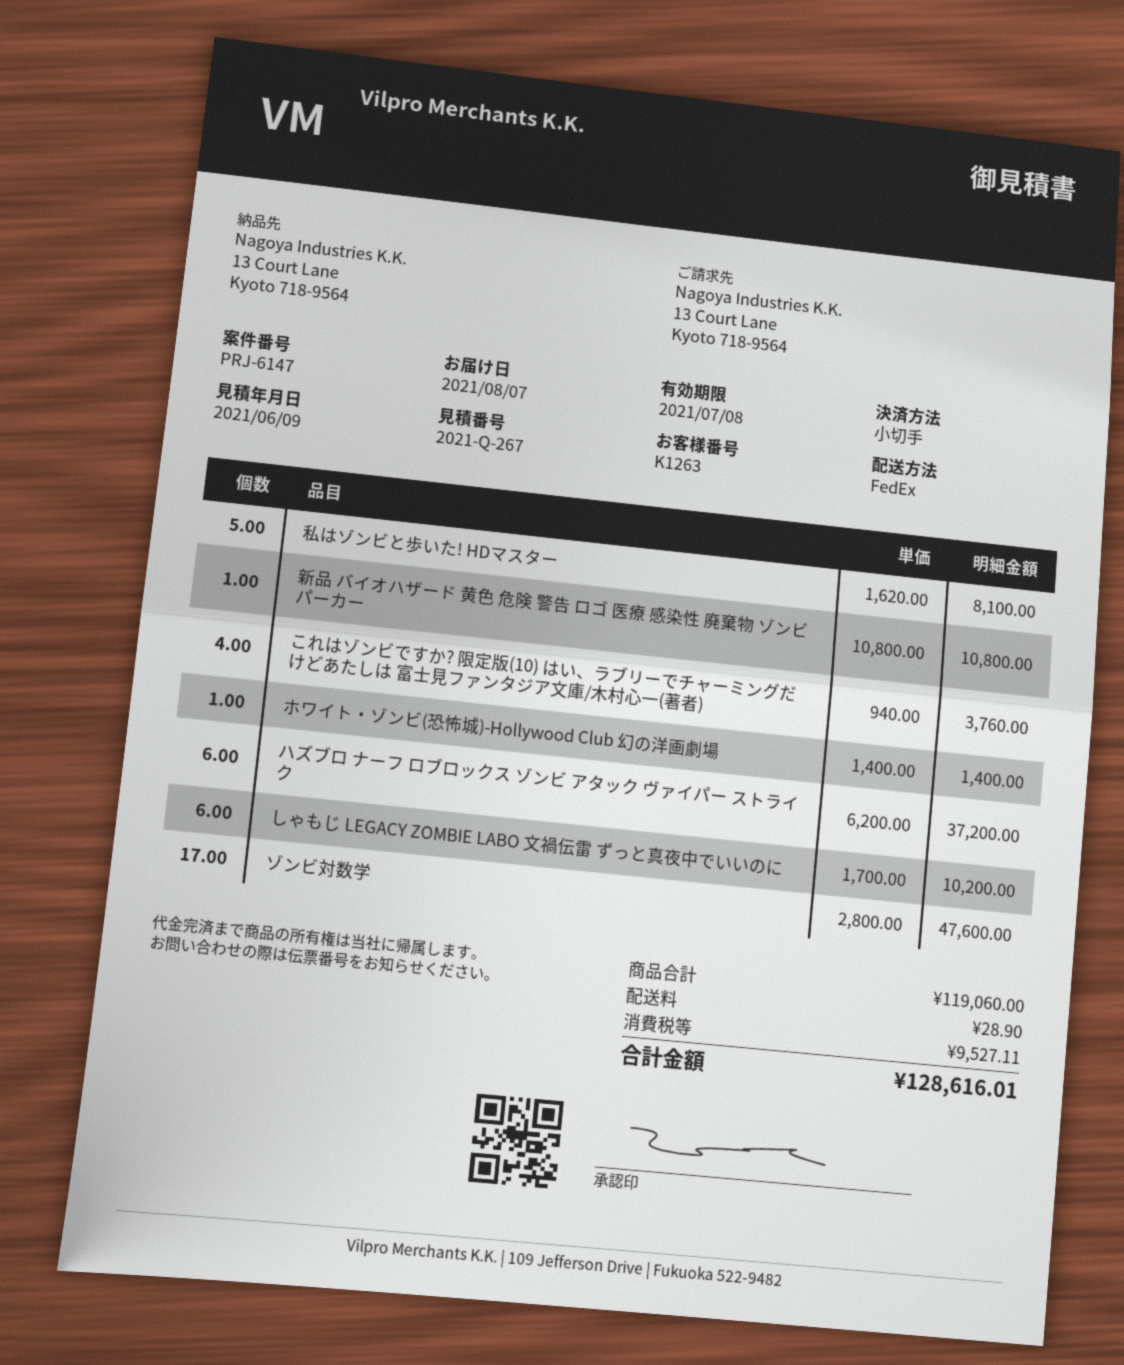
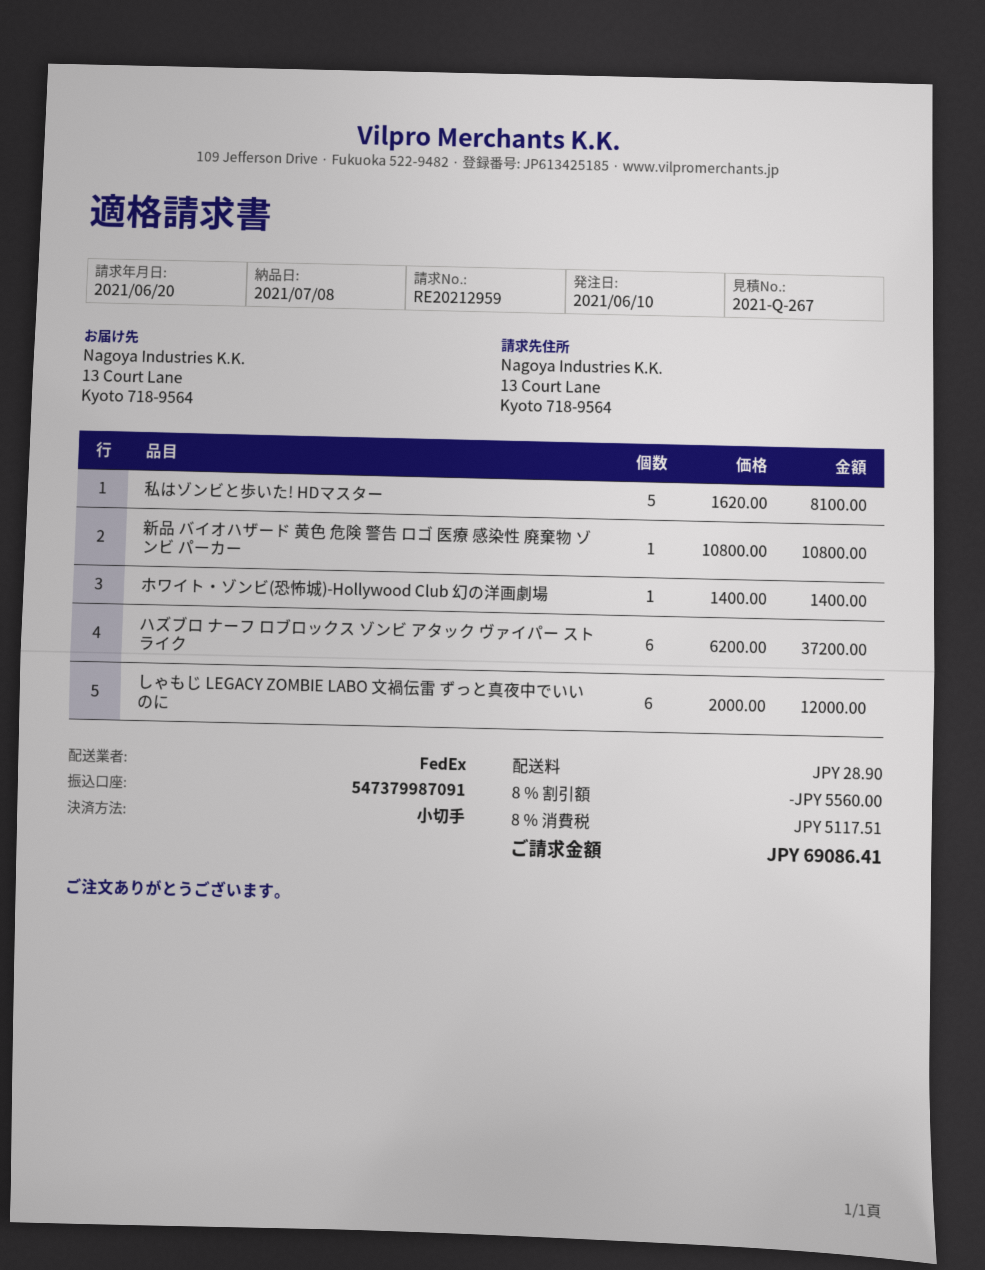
delivery date: 2021-08-07 -> 2021-07-08
これはゾンビですか? 限定版(10) はい、ラブリーでチャーミングだけどあたしは 富士見ファンタジア文庫/木村心一(著者): 4 x 940.00 = 3760.00 -> none
しゃもじ LEGACY ZOMBIE LABO 文禍伝雷 ずっと真夜中でいいのに: 6 x 1700.00 = 10200.00 -> 6 x 2000.00 = 12000.00
ゾンビ対数学: 17 x 2800.00 = 47600.00 -> none
discount: none -> 8% = 5560.00
tax: 9527.11 -> 5117.51
total: 128616.01 -> 69086.41

